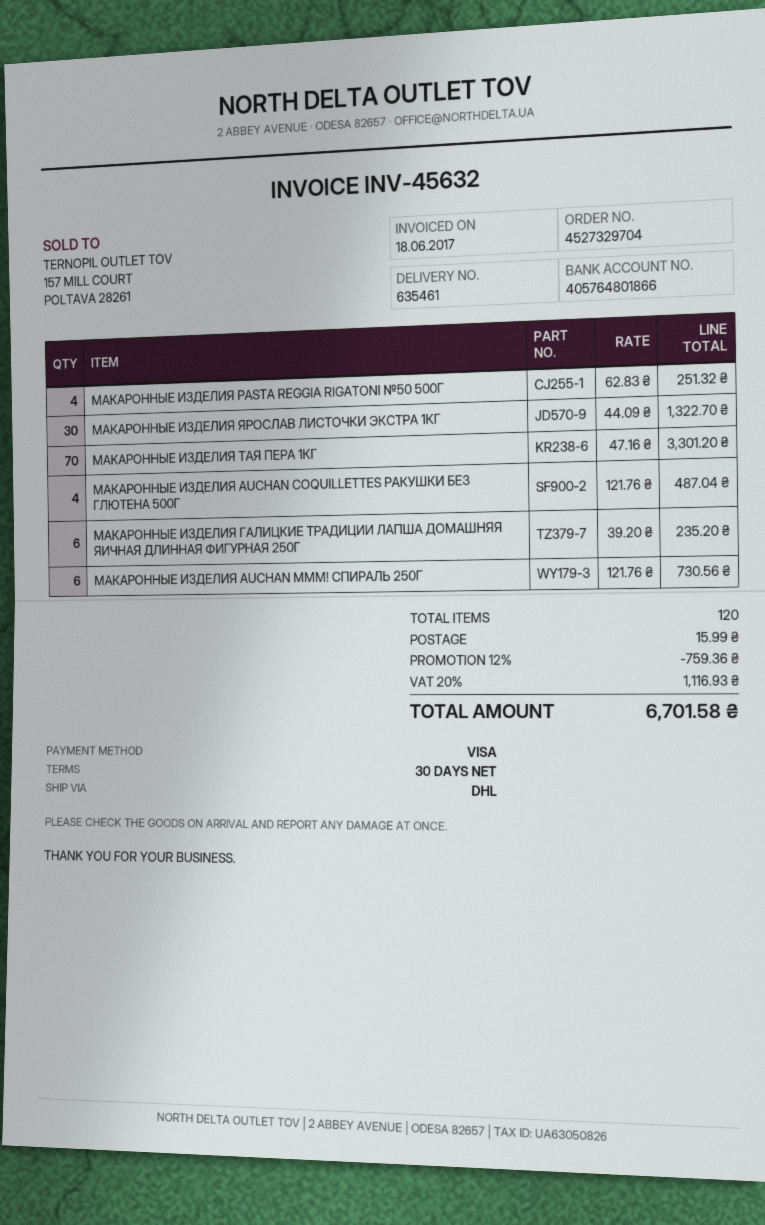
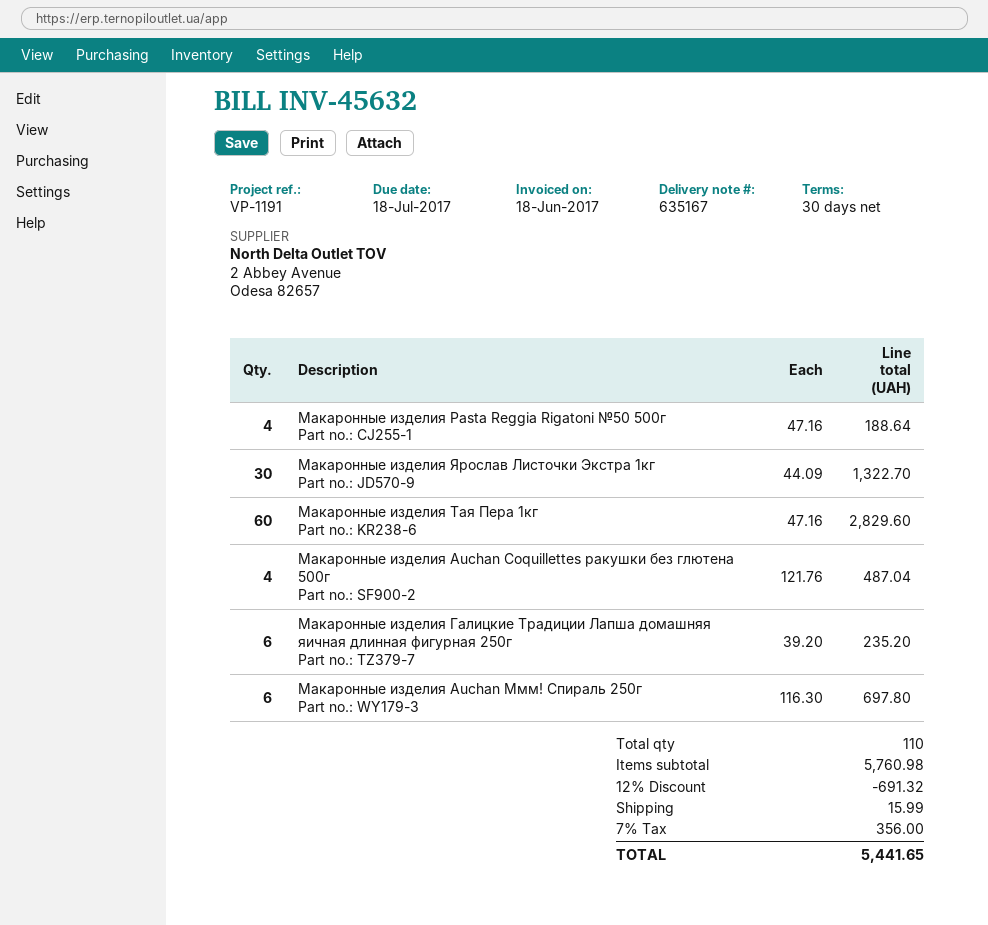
delivery note number: 635461 -> 635167
МАКАРОННЫЕ ИЗДЕЛИЯ PASTA REGGIA RIGATONI №50 500Г: 4 x 62.83 = 251.32 -> 4 x 47.16 = 188.64
МАКАРОННЫЕ ИЗДЕЛИЯ ТАЯ ПЕРА 1КГ: 70 x 47.16 = 3301.20 -> 60 x 47.16 = 2829.60
МАКАРОННЫЕ ИЗДЕЛИЯ AUCHAN МММ! СПИРАЛЬ 250Г: 6 x 121.76 = 730.56 -> 6 x 116.30 = 697.80
total quantity: 120 -> 110
discount: 12% = 759.36 -> 12% = 691.32
tax: 20% = 1116.93 -> 7% = 356.00
total: 6701.58 -> 5441.65

